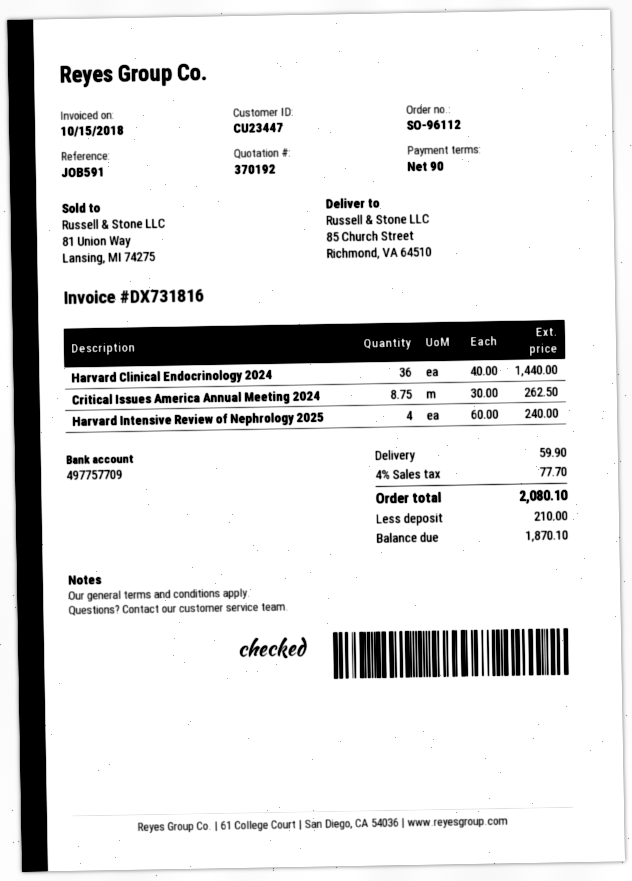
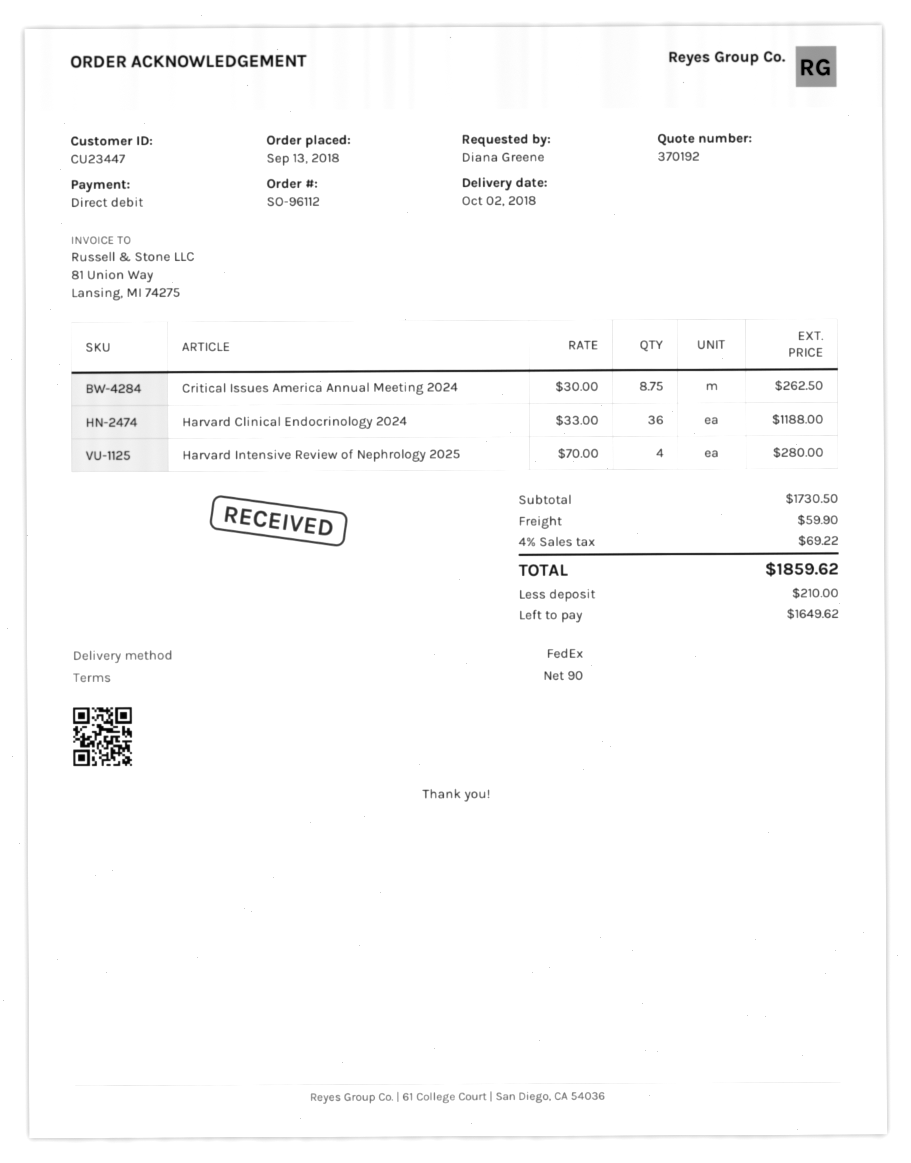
Harvard Clinical Endocrinology 2024: 36 x 40.00 = 1440.00 -> 36 x 33.00 = 1188.00
Harvard Intensive Review of Nephrology 2025: 4 x 60.00 = 240.00 -> 4 x 70.00 = 280.00
tax: 4% = 77.70 -> 4% = 69.22
total: 2080.10 -> 1859.62
balance: 1870.10 -> 1649.62

